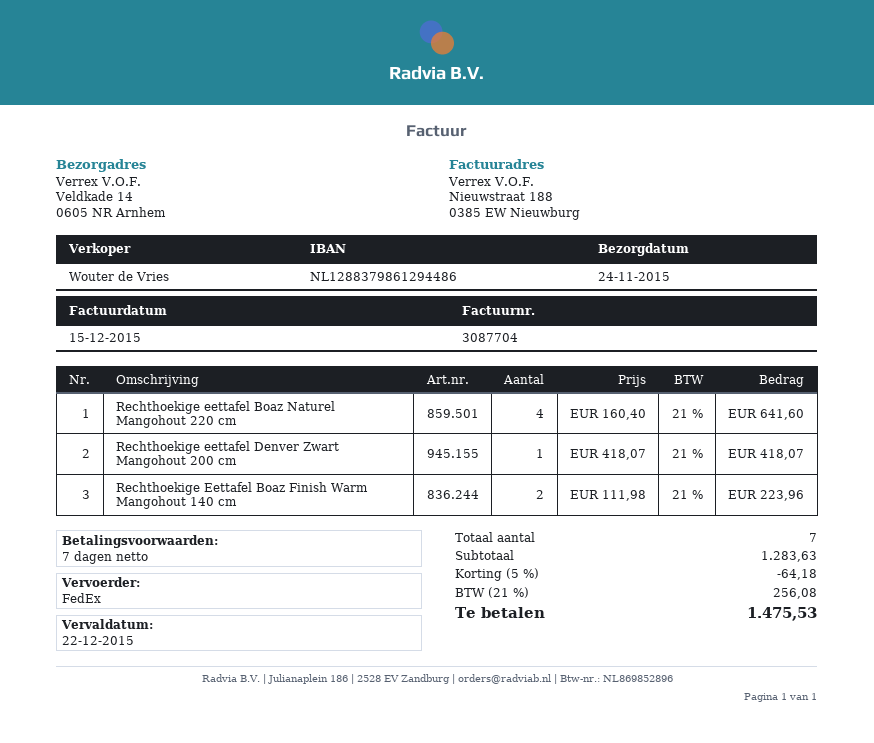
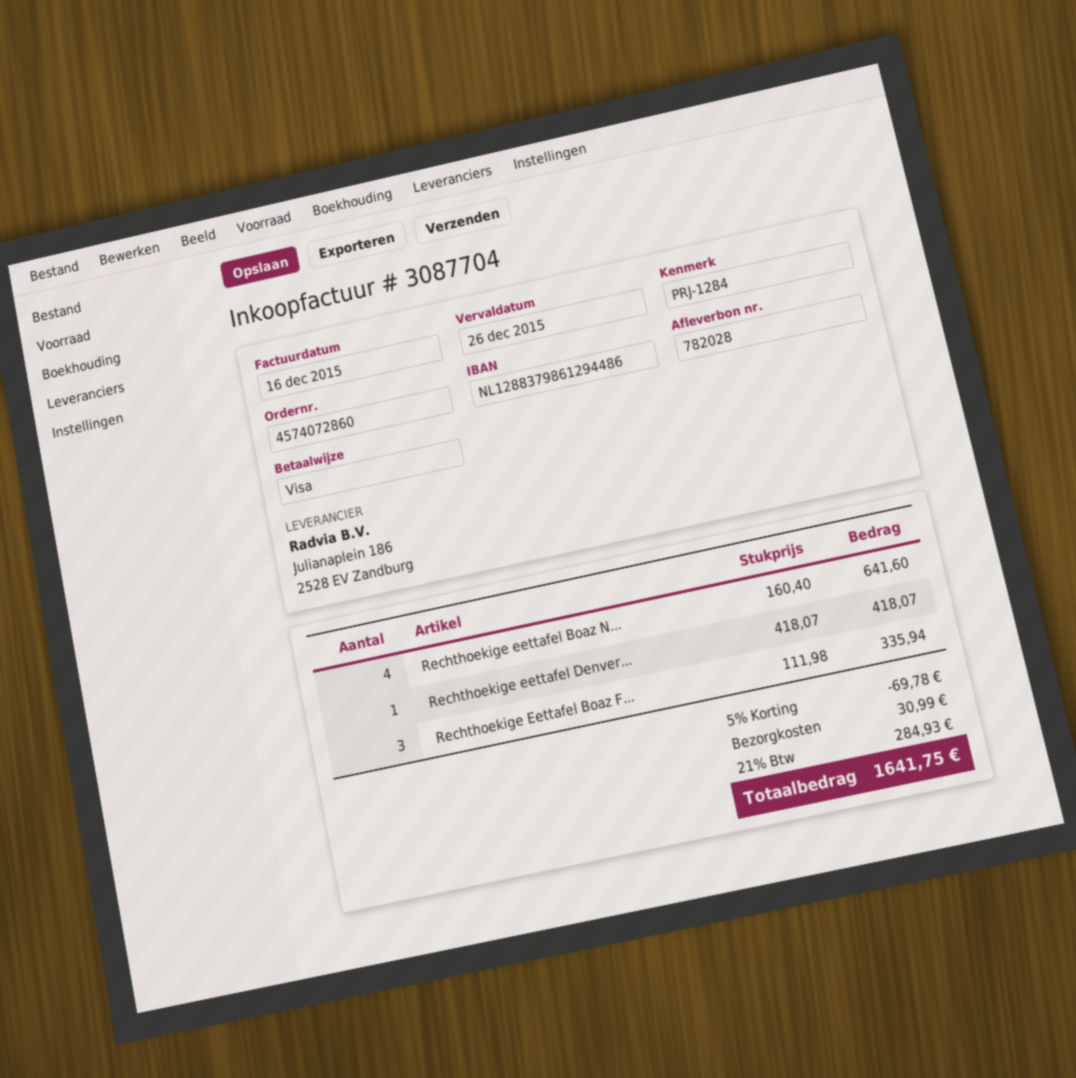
invoice date: 2015-12-15 -> 2015-12-16
due date: 2015-12-22 -> 2015-12-26
Rechthoekige Eettafel Boaz Finish Warm Mangohout 140 cm: 2 x 111.98 = 223.96 -> 3 x 111.98 = 335.94
discount: 5% = 64.18 -> 5% = 69.78
shipping: none -> 30.99
tax: 21% = 256.08 -> 21% = 284.93
total: 1475.53 -> 1641.75

